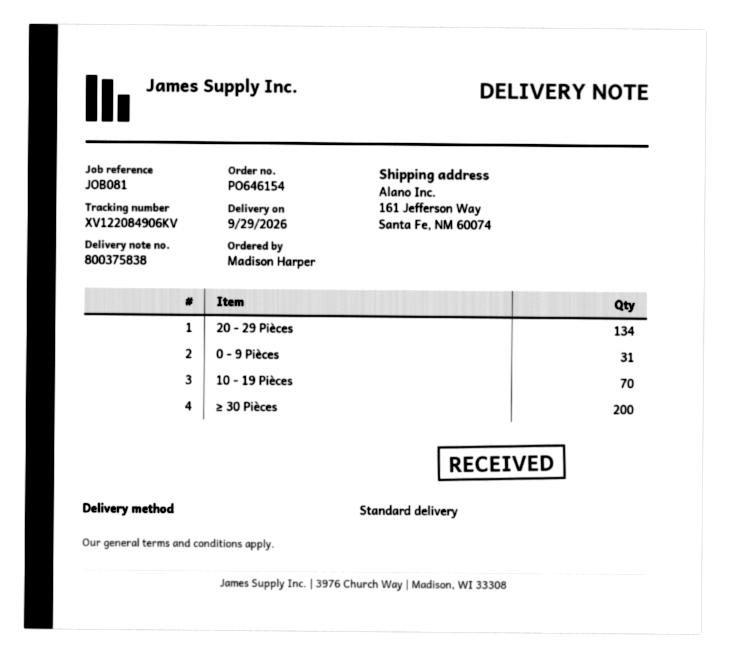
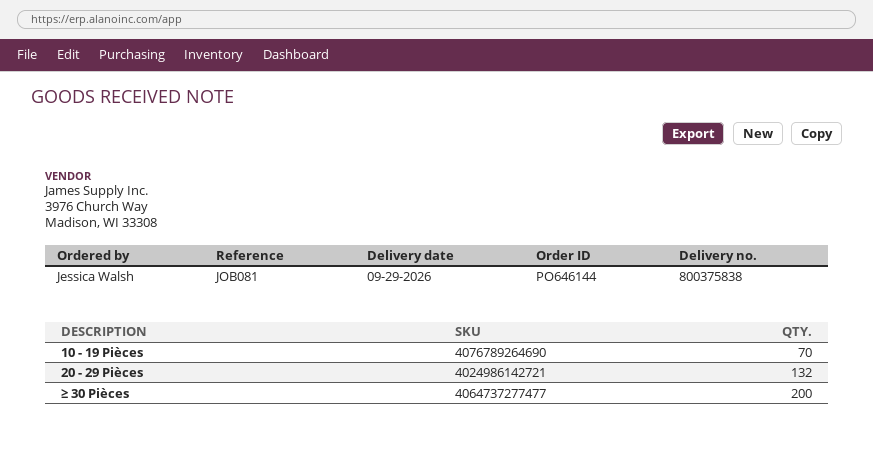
order number: PO646154 -> PO646144
ordered by: Madison Harper -> Jessica Walsh
20 - 29 Pièces: 134 -> 132
0 - 9 Pièces: 31 -> none

